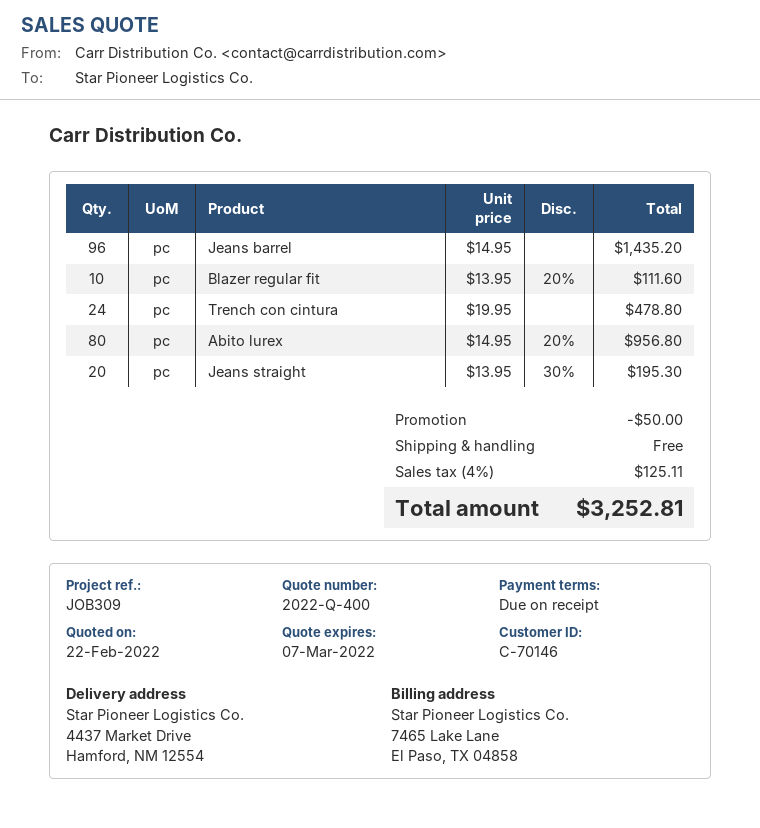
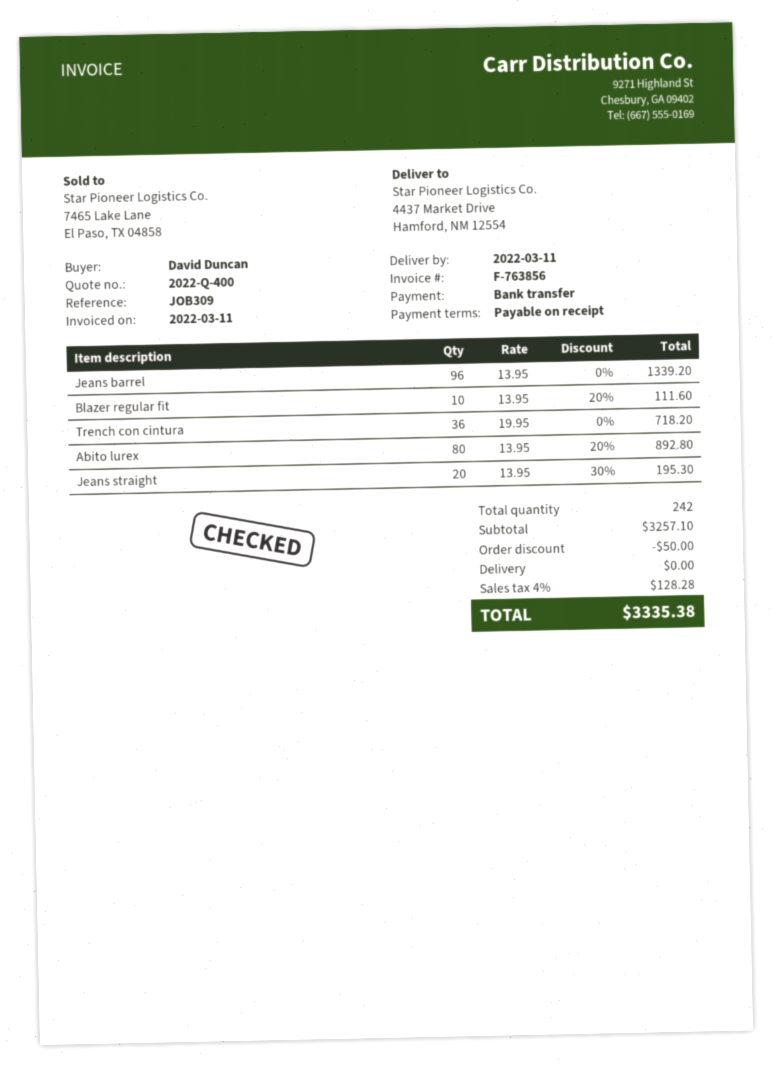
Jeans barrel: 96 x 14.95 = 1435.20 -> 96 x 13.95 = 1339.20
Trench con cintura: 24 x 19.95 = 478.80 -> 36 x 19.95 = 718.20
Abito lurex: 80 x 14.95 - 20% = 956.80 -> 80 x 13.95 - 20% = 892.80
tax: 4% = 125.11 -> 4% = 128.28
total: 3252.81 -> 3335.38

